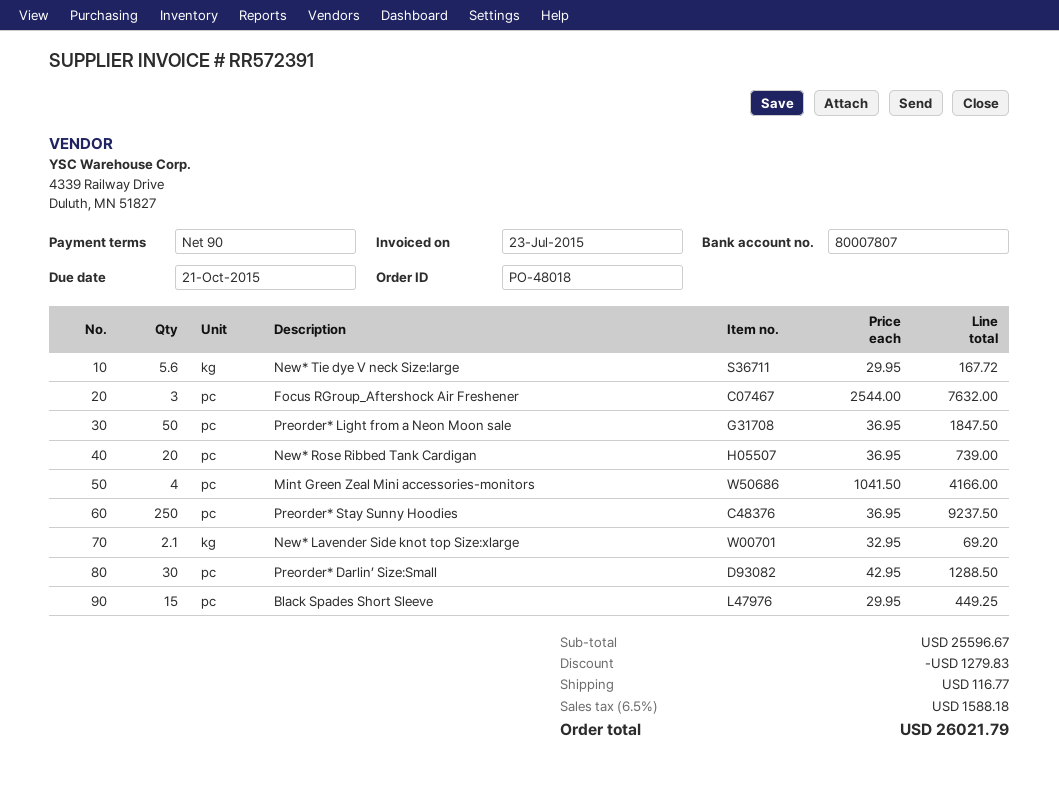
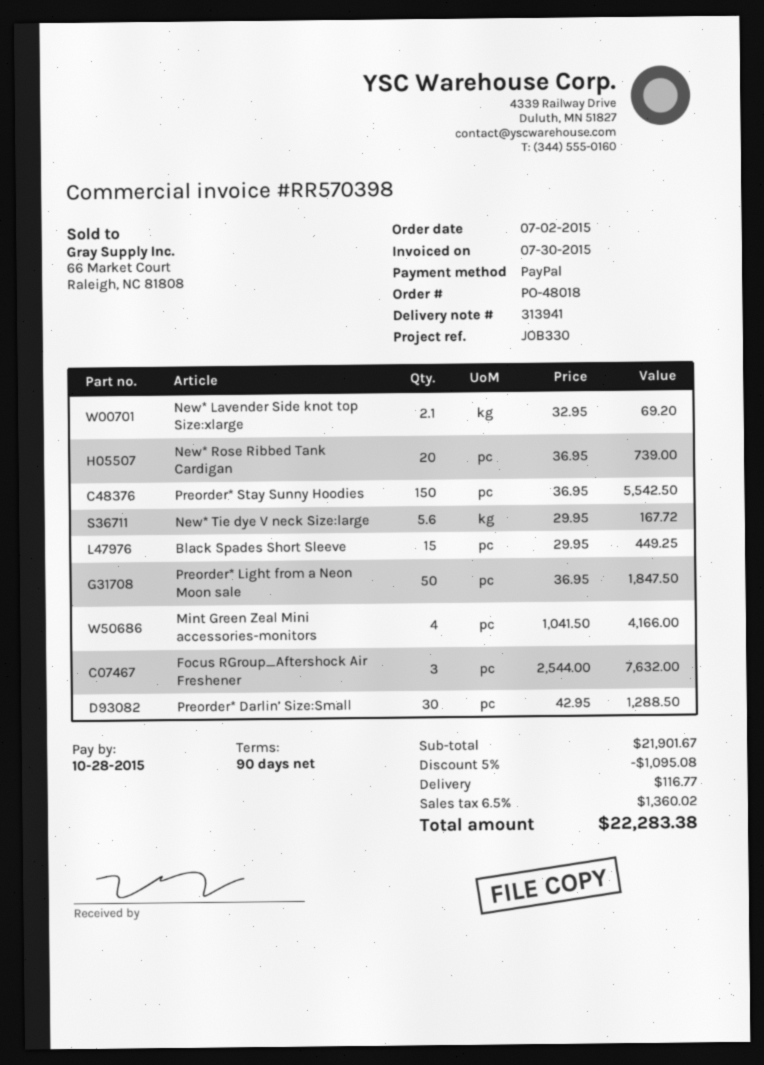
invoice number: RR572391 -> RR570398
invoice date: 2015-07-23 -> 2015-07-30
due date: 2015-10-21 -> 2015-10-28
Preorder* Stay Sunny Hoodies: 250 x 36.95 = 9237.50 -> 150 x 36.95 = 5542.50
subtotal: 25596.67 -> 21901.67
discount: 1279.83 -> 1095.08
tax: 6.5% = 1588.18 -> 6.5% = 1360.02
total: 26021.79 -> 22283.38

